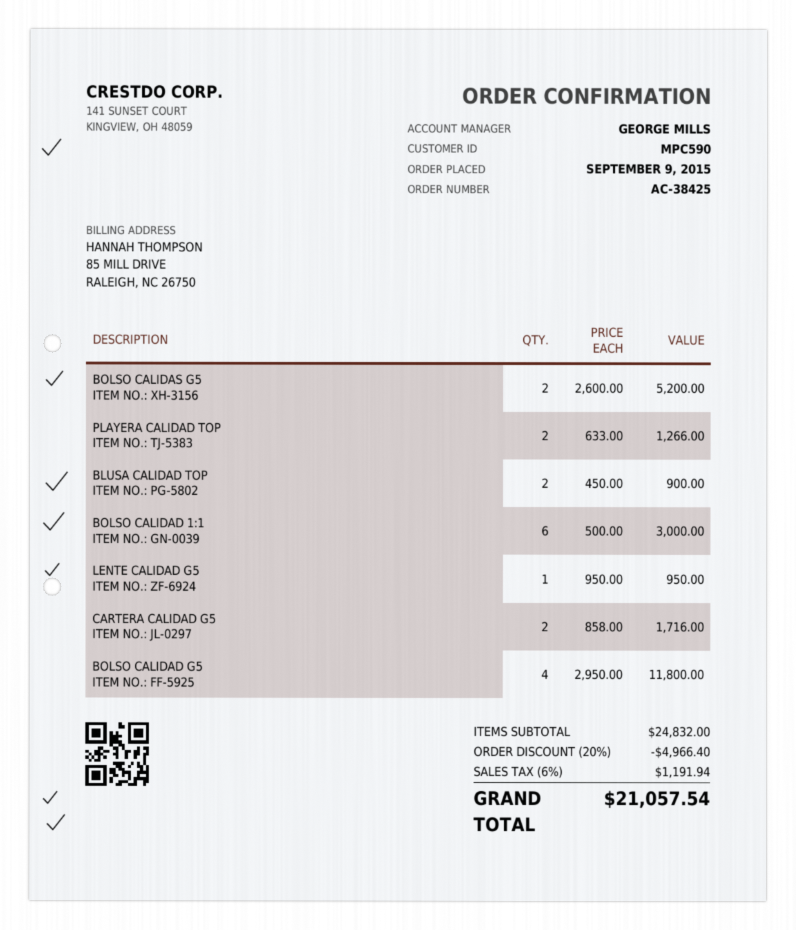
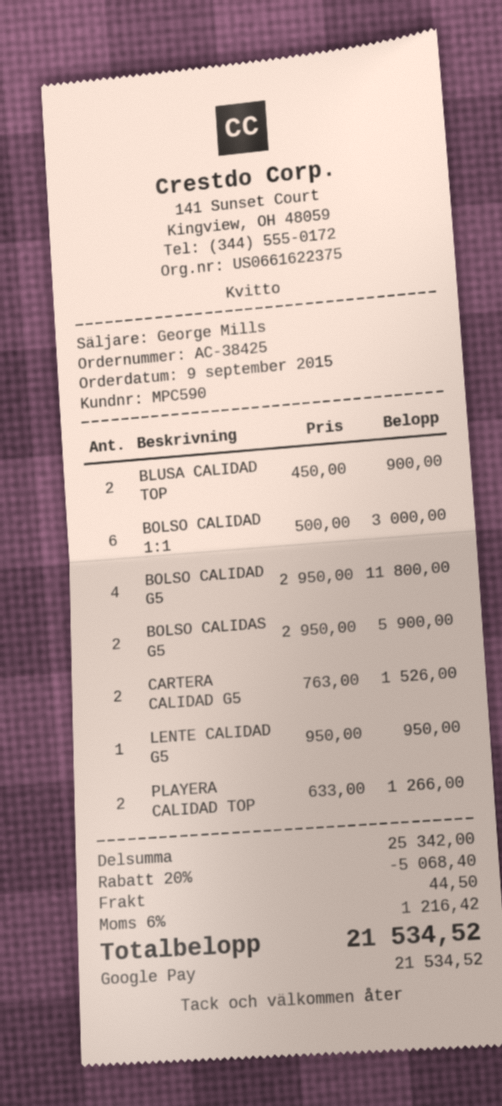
BOLSO CALIDAS G5: 2 x 2600.00 = 5200.00 -> 2 x 2950.00 = 5900.00
CARTERA CALIDAD G5: 2 x 858.00 = 1716.00 -> 2 x 763.00 = 1526.00
subtotal: 24832.00 -> 25342.00
discount: 20% = 4966.40 -> 20% = 5068.40
shipping: none -> 44.50
tax: 6% = 1191.94 -> 6% = 1216.42
total: 21057.54 -> 21534.52

